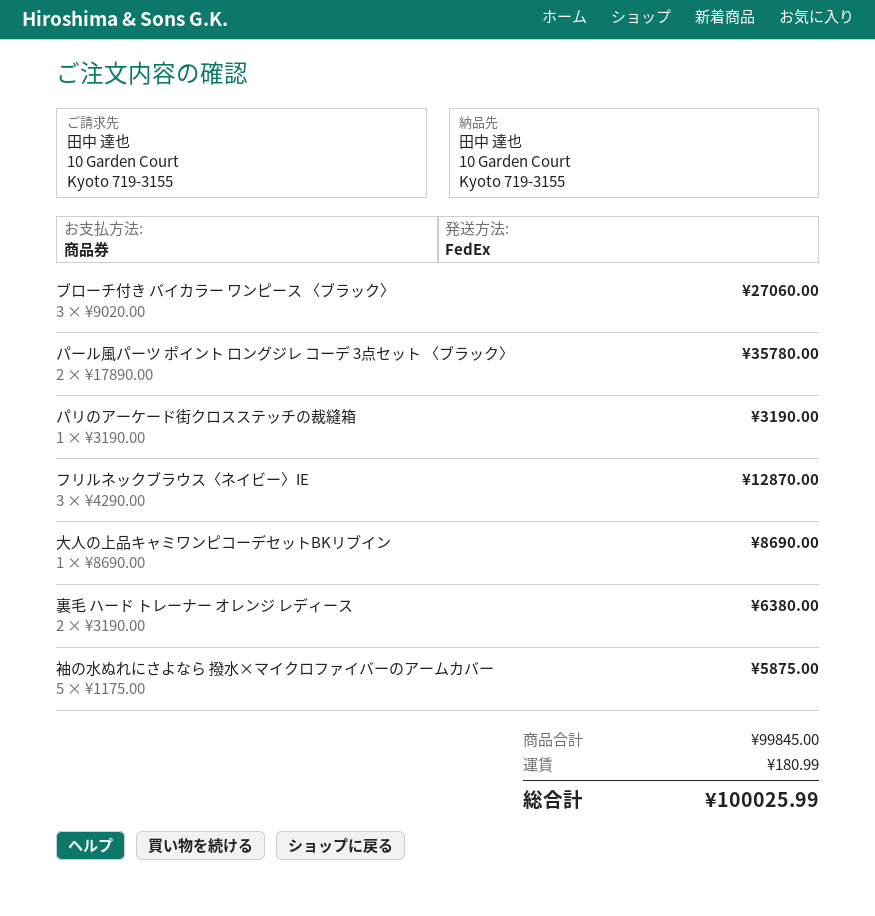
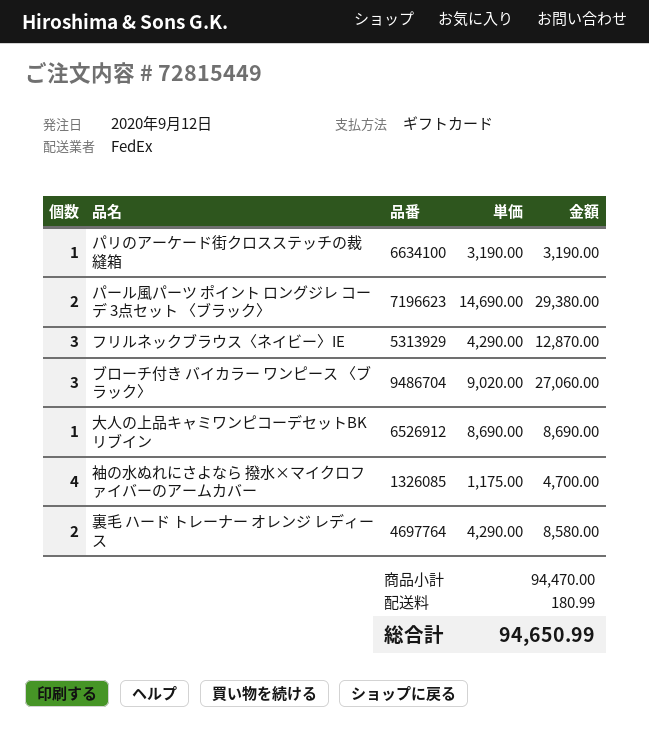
パール風パーツ ポイント ロングジレ コーデ 3点セット 〈ブラック〉: 2 x 17890.00 = 35780.00 -> 2 x 14690.00 = 29380.00
裏毛 ハード トレーナー オレンジ レディース: 2 x 3190.00 = 6380.00 -> 2 x 4290.00 = 8580.00
袖の水ぬれにさよなら 撥水×マイクロファイバーのアームカバー: 5 x 1175.00 = 5875.00 -> 4 x 1175.00 = 4700.00
subtotal: 99845.00 -> 94470.00
total: 100025.99 -> 94650.99

